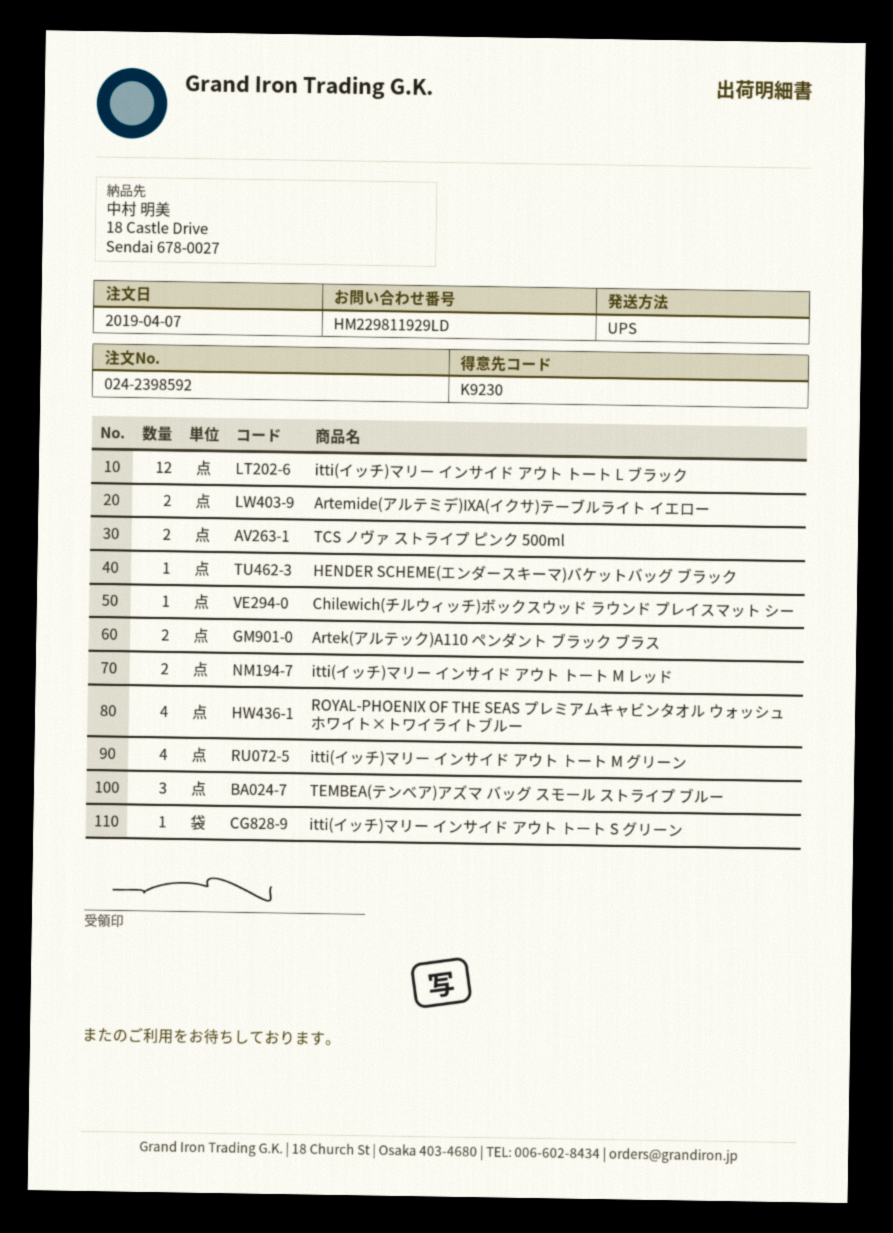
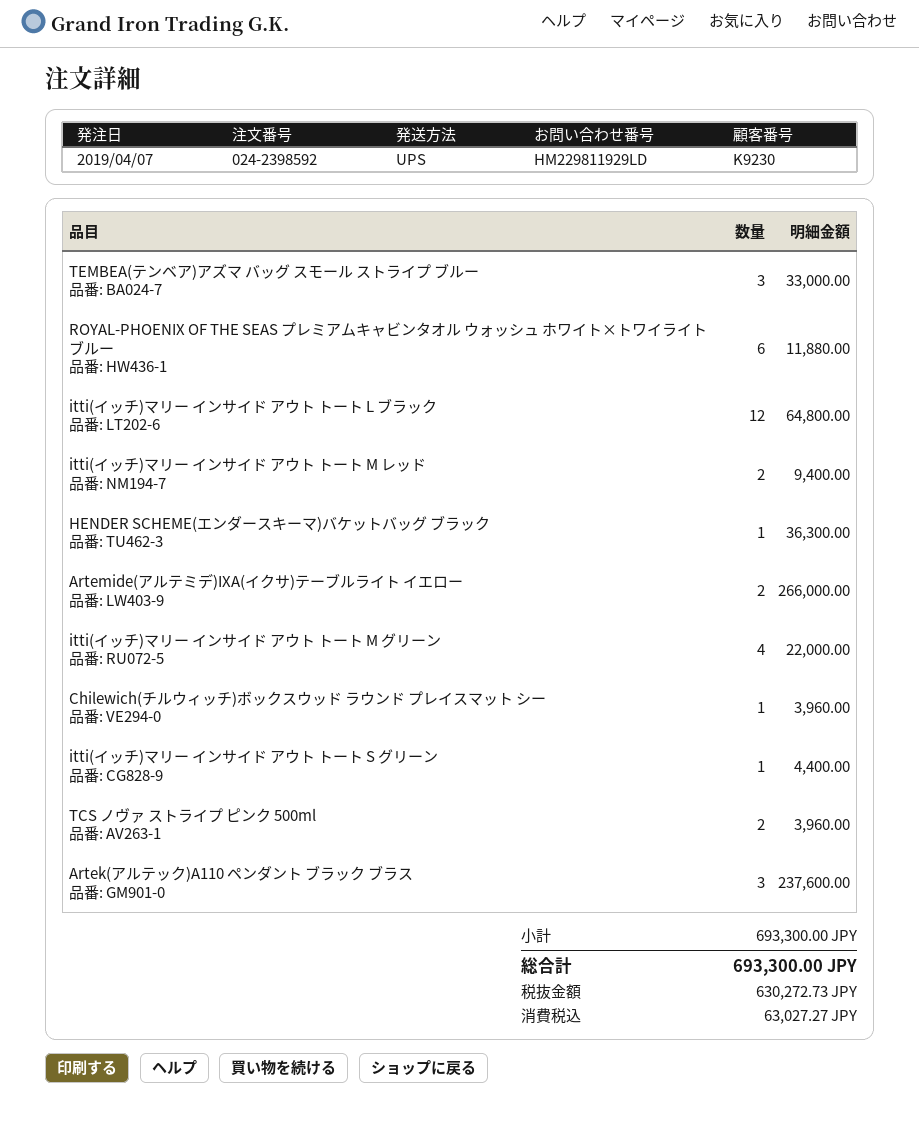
Artek(アルテック)A110 ペンダント ブラック ブラス: 2 -> 3
ROYAL-PHOENIX OF THE SEAS プレミアムキャビンタオル ウォッシュ ホワイト×トワイライトブルー: 4 -> 6

